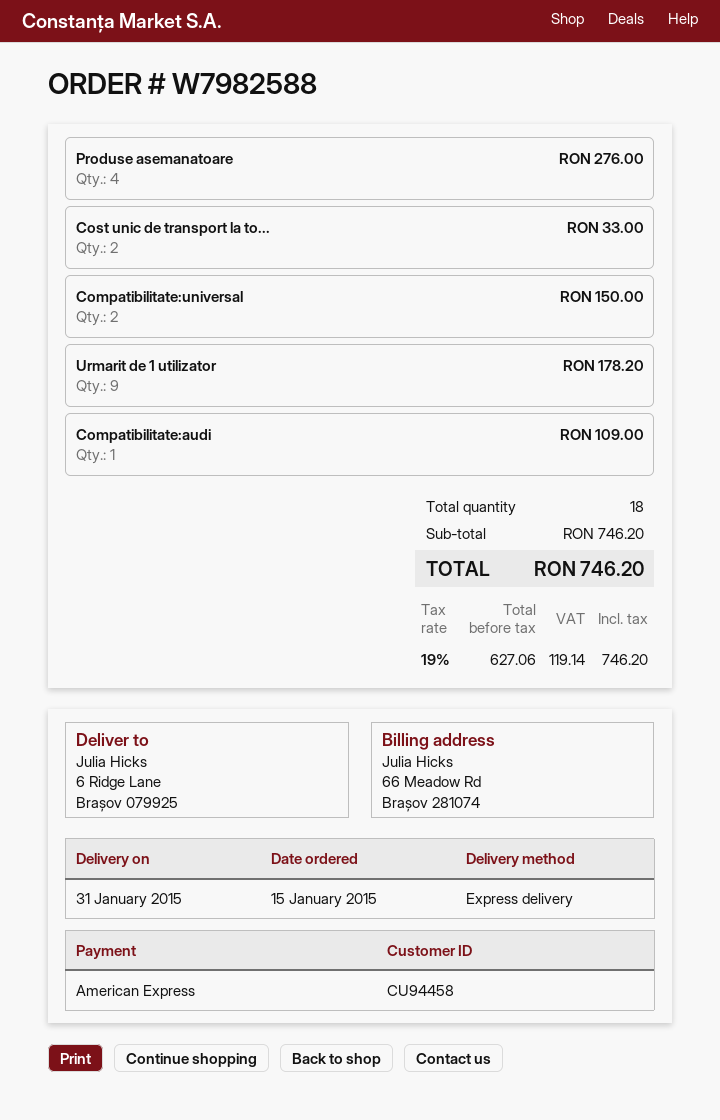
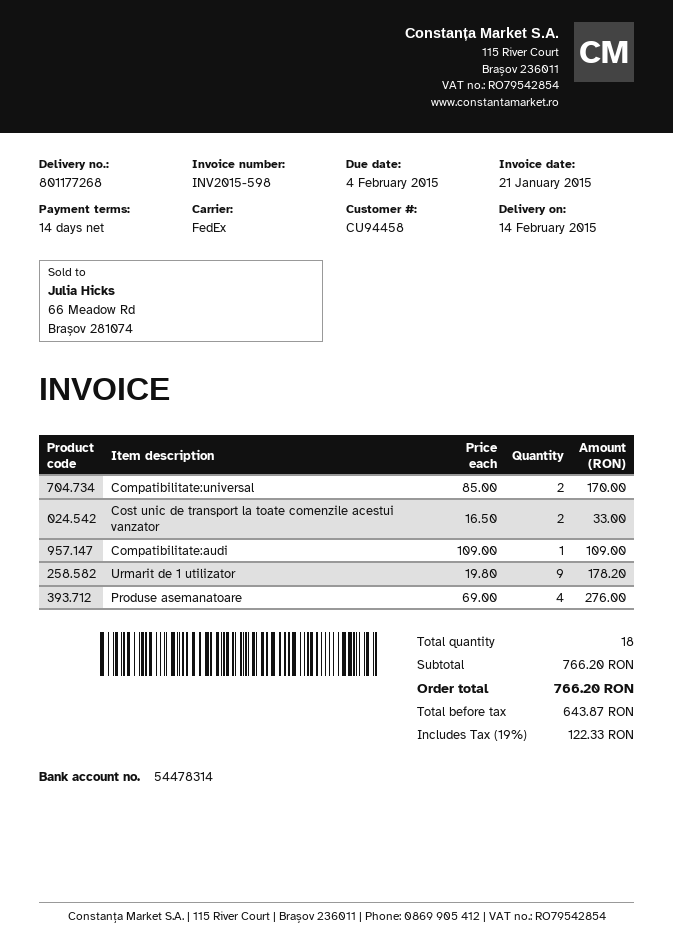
delivery date: 2015-01-31 -> 2015-02-14
shipping method: express -> FedEx
Compatibilitate:universal: 2 for 150.00 -> 2 for 170.00
subtotal: 746.20 -> 766.20
net: 627.06 -> 643.87
tax: 19% = 119.14 -> 19% = 122.33
total: 746.20 -> 766.20

